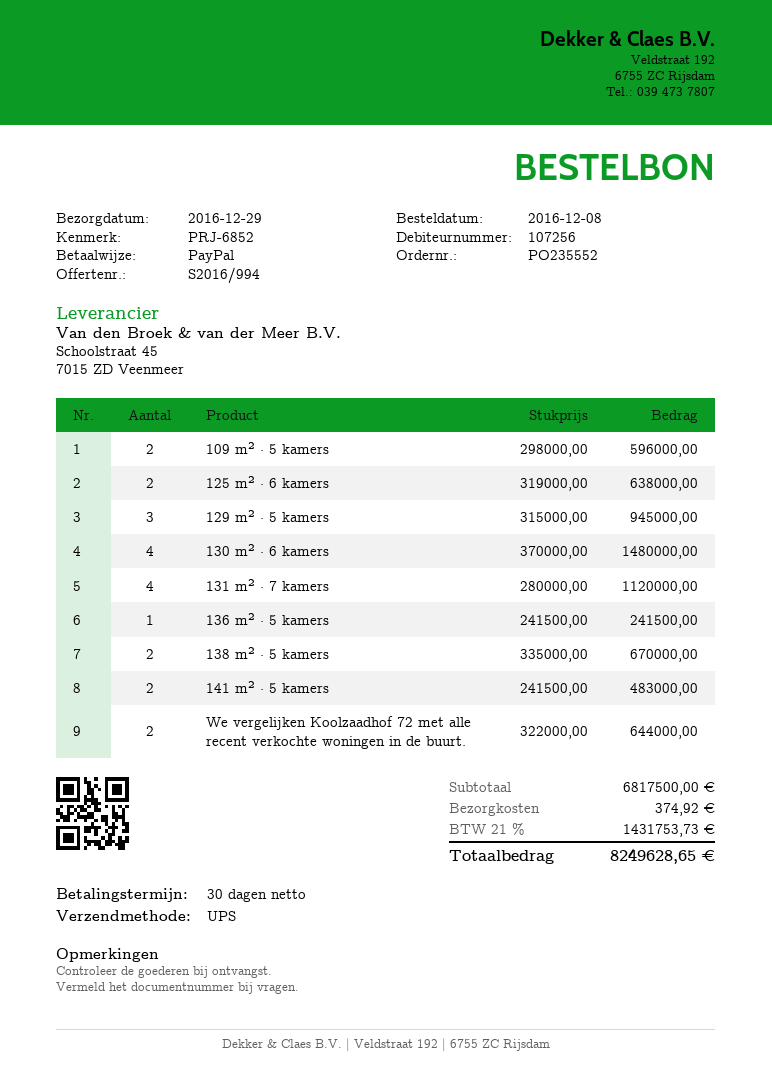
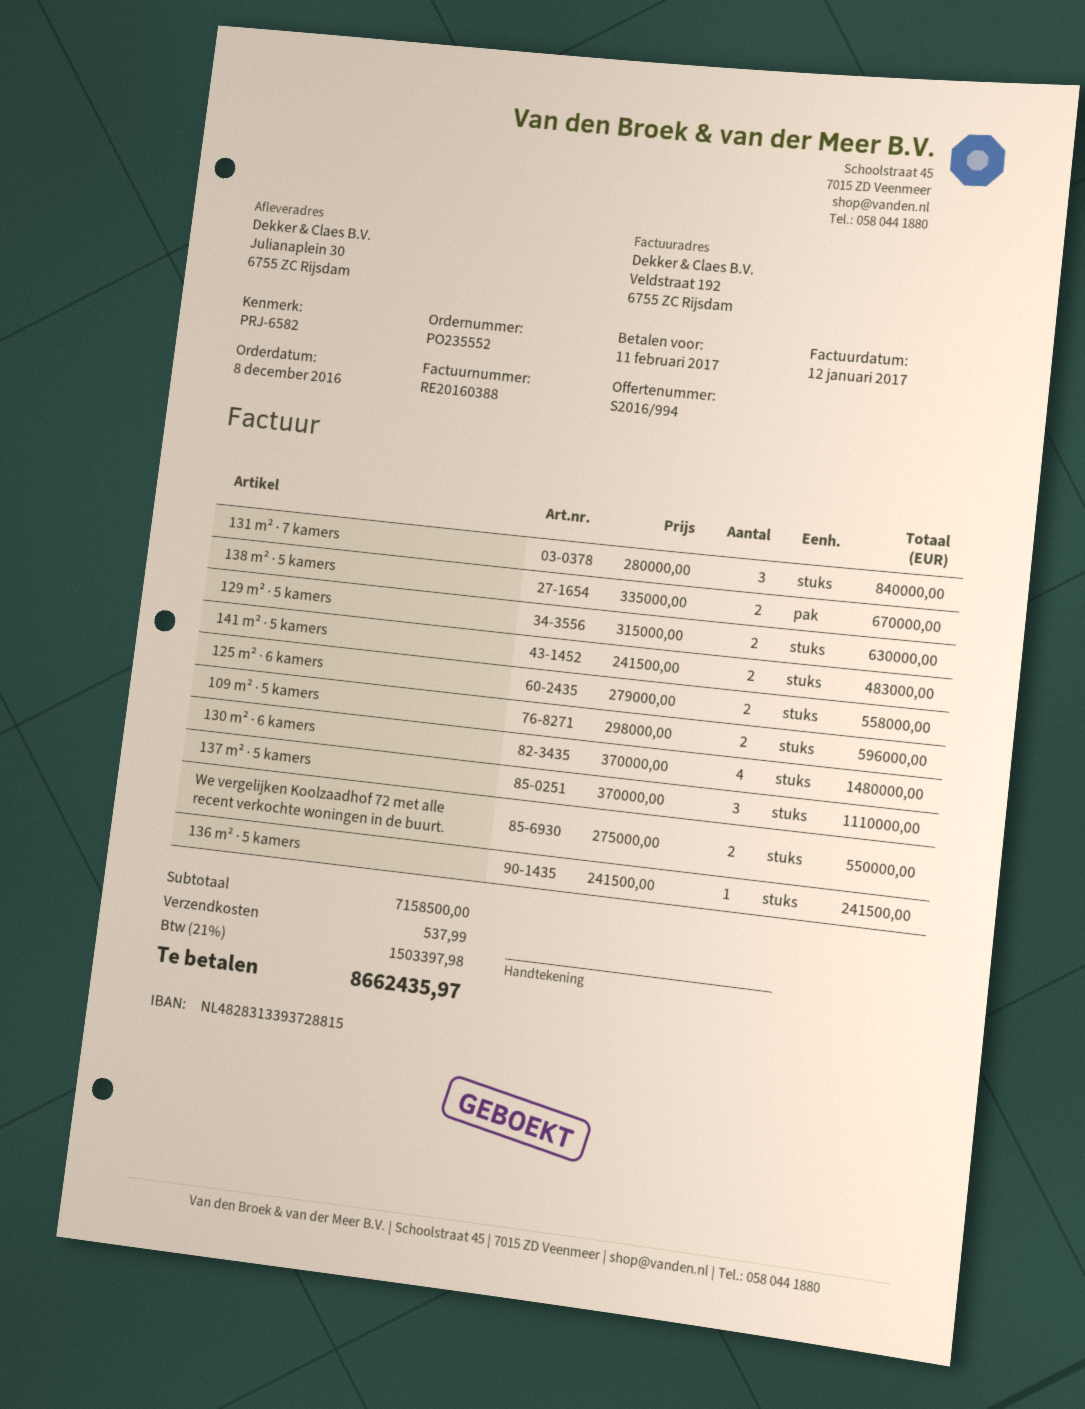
reference: PRJ-6852 -> PRJ-6582
125 m² · 6 kamers: 2 x 319000.00 = 638000.00 -> 2 x 279000.00 = 558000.00
129 m² · 5 kamers: 3 x 315000.00 = 945000.00 -> 2 x 315000.00 = 630000.00
131 m² · 7 kamers: 4 x 280000.00 = 1120000.00 -> 3 x 280000.00 = 840000.00
We vergelijken Koolzaadhof 72 met alle recent verkochte woningen in de buurt.: 2 x 322000.00 = 644000.00 -> 2 x 275000.00 = 550000.00
137 m² · 5 kamers: none -> 3 x 370000.00 = 1110000.00
subtotal: 6817500.00 -> 7158500.00
shipping: 374.92 -> 537.99
tax: 21% = 1431753.73 -> 21% = 1503397.98
total: 8249628.65 -> 8662435.97

